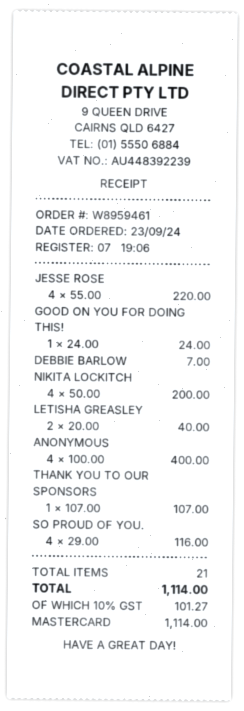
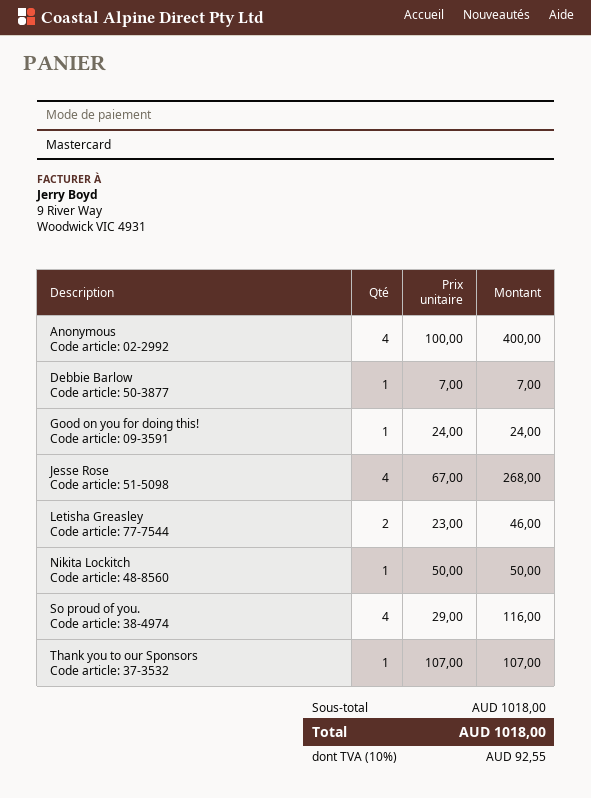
JESSE ROSE: 4 x 55.00 = 220.00 -> 4 x 67.00 = 268.00
NIKITA LOCKITCH: 4 x 50.00 = 200.00 -> 1 x 50.00 = 50.00
LETISHA GREASLEY: 2 x 20.00 = 40.00 -> 2 x 23.00 = 46.00
tax: 10% = 101.27 -> 10% = 92.55
total: 1114.00 -> 1018.00

